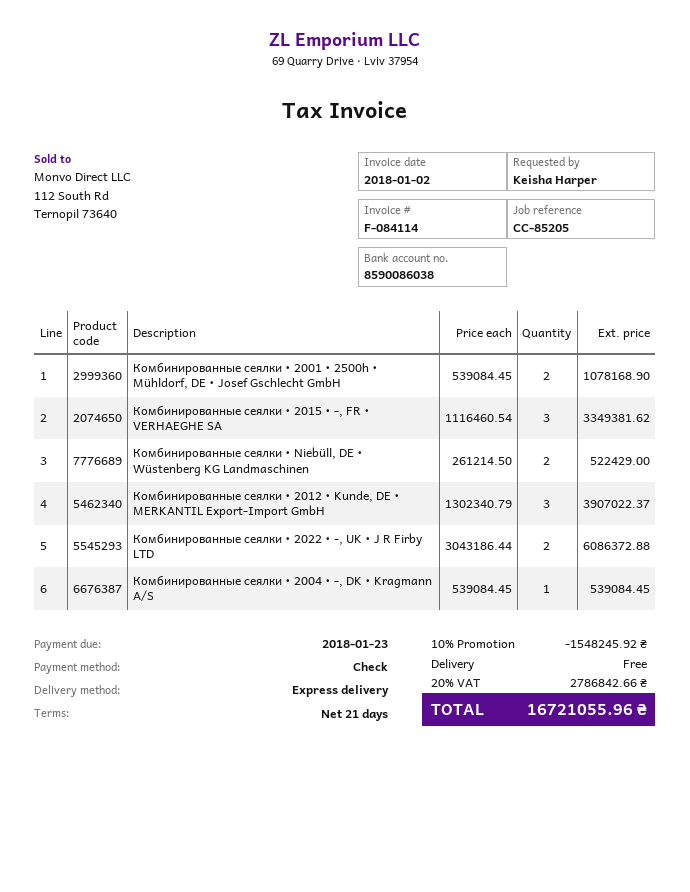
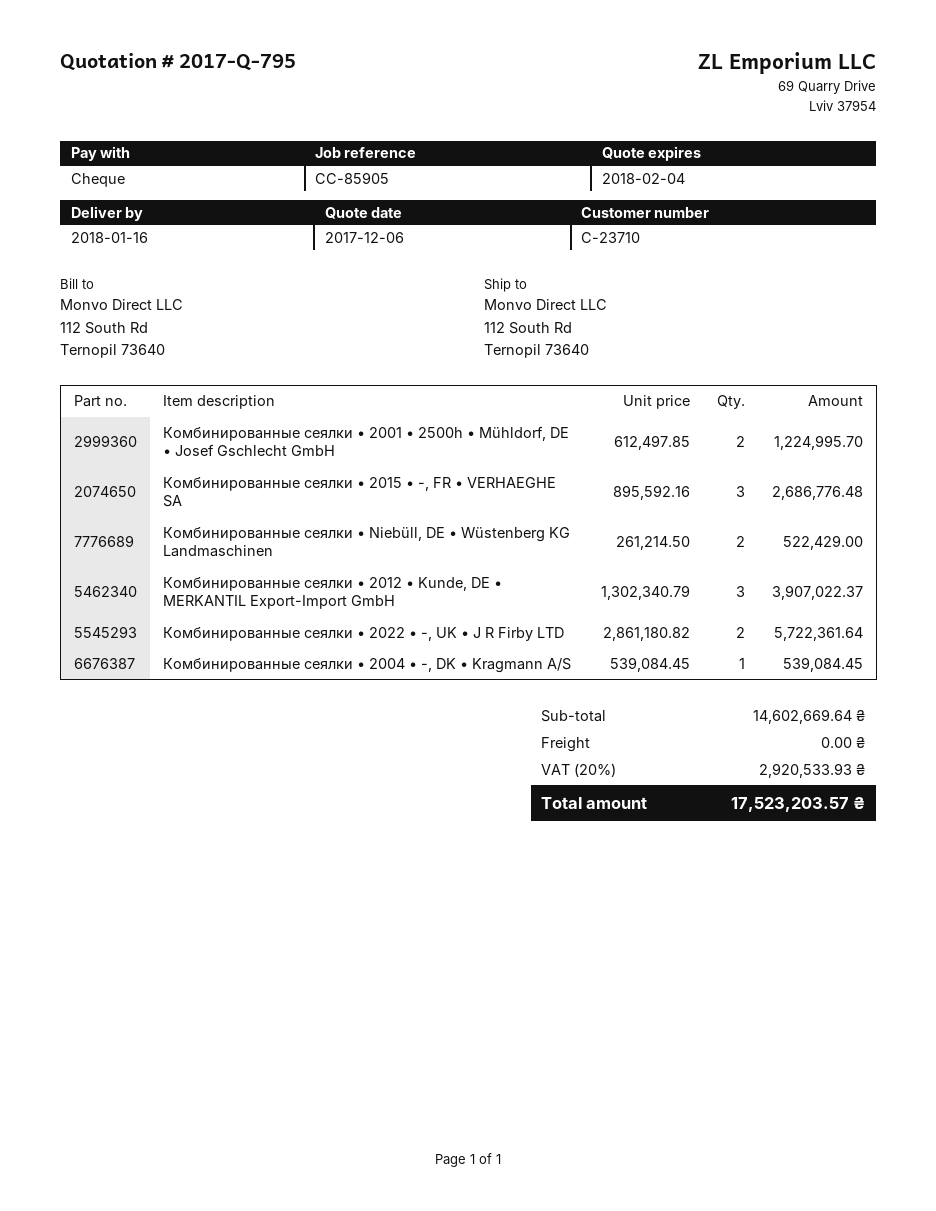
reference: CC-85205 -> CC-85905
Комбинированные сеялки • 2001 • 2500h • Mühldorf, DE • Josef Gschlecht GmbH: 2 x 539084.45 = 1078168.90 -> 2 x 612497.85 = 1224995.70
Комбинированные сеялки • 2015 • -, FR • VERHAEGHE SA: 3 x 1116460.54 = 3349381.62 -> 3 x 895592.16 = 2686776.48
Комбинированные сеялки • 2022 • -, UK • J R Firby LTD: 2 x 3043186.44 = 6086372.88 -> 2 x 2861180.82 = 5722361.64
discount: 10% = 1548245.92 -> none
tax: 20% = 2786842.66 -> 20% = 2920533.93
total: 16721055.96 -> 17523203.57

